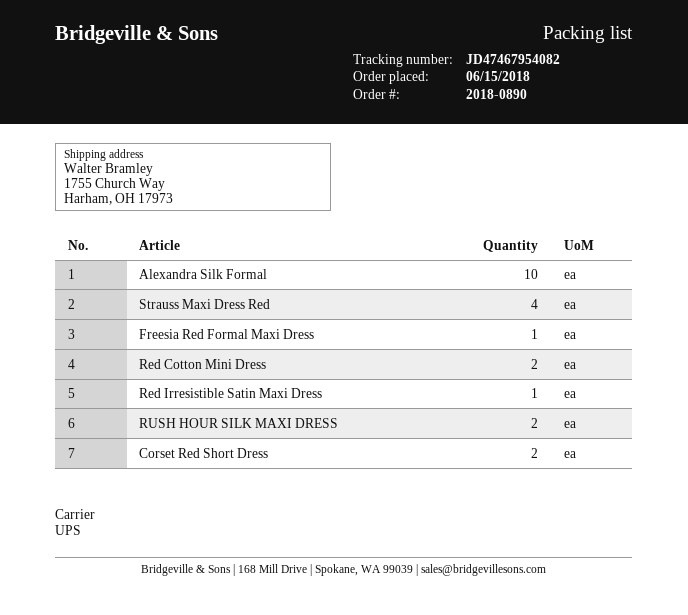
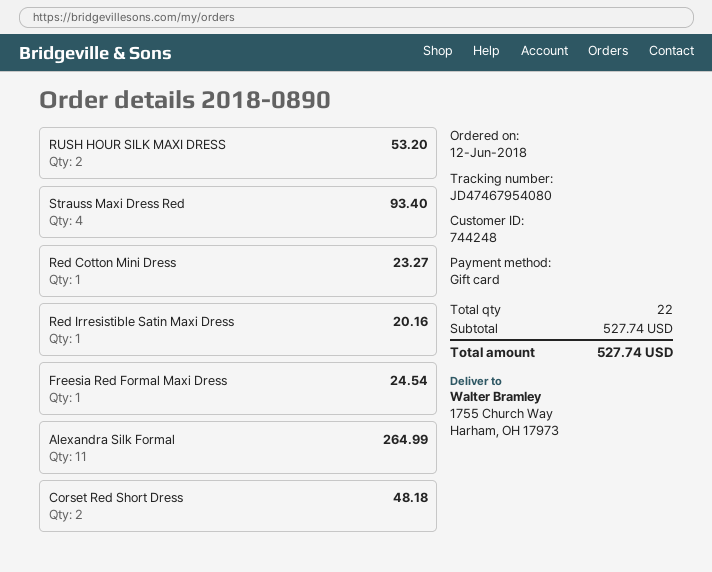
order date: 2018-06-15 -> 2018-06-12
tracking number: JD47467954082 -> JD47467954080
Alexandra Silk Formal: 10 -> 11
Red Cotton Mini Dress: 2 -> 1

